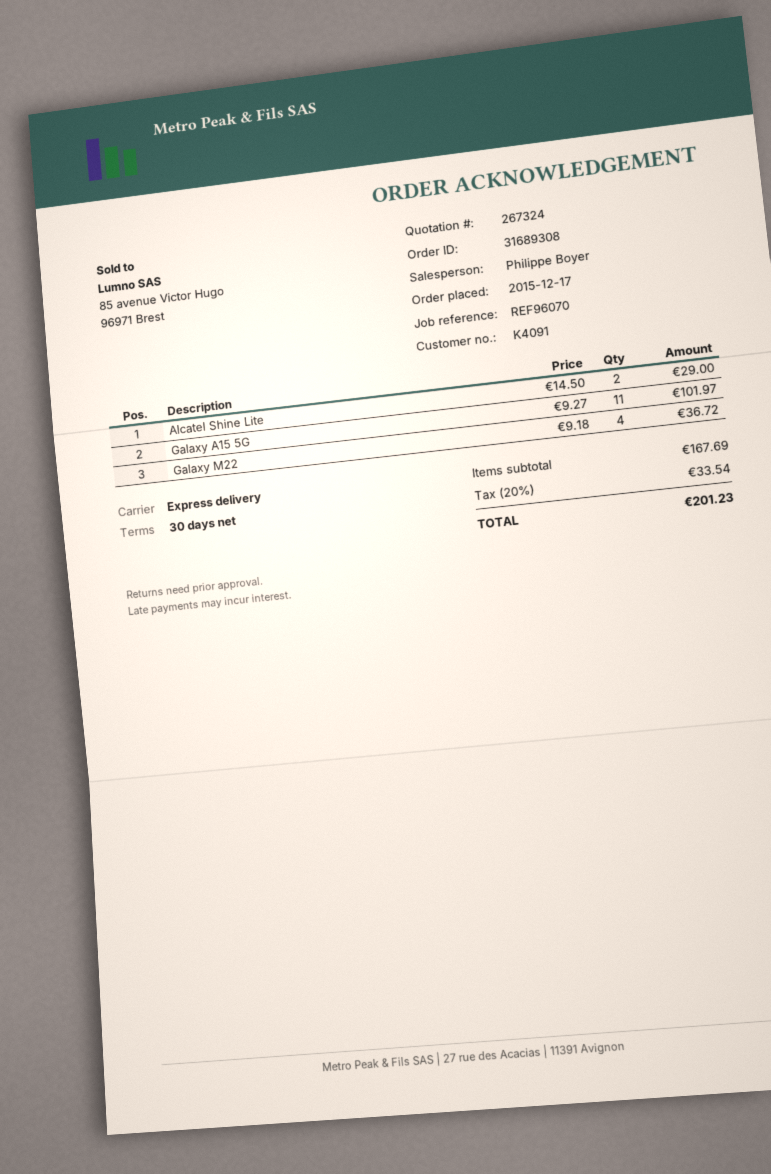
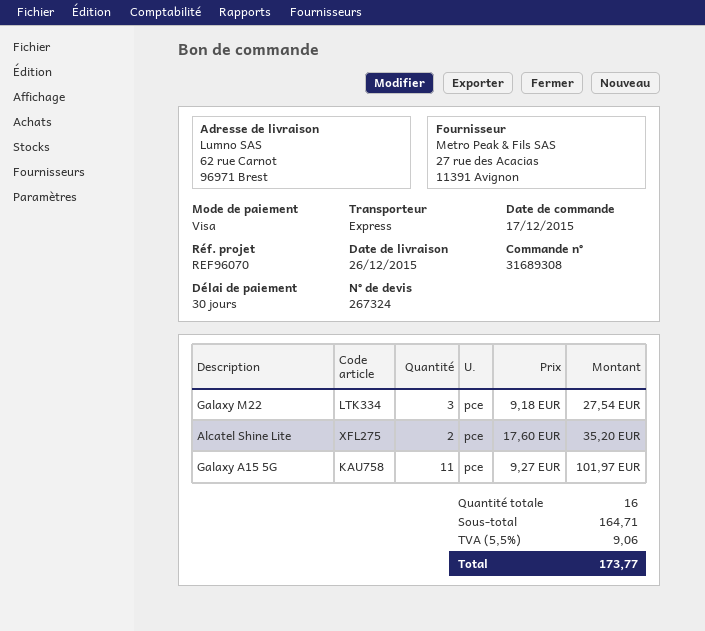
Alcatel Shine Lite: 2 x 14.50 = 29.00 -> 2 x 17.60 = 35.20
Galaxy M22: 4 x 9.18 = 36.72 -> 3 x 9.18 = 27.54
subtotal: 167.69 -> 164.71
tax: 20% = 33.54 -> 5.5% = 9.06
total: 201.23 -> 173.77

